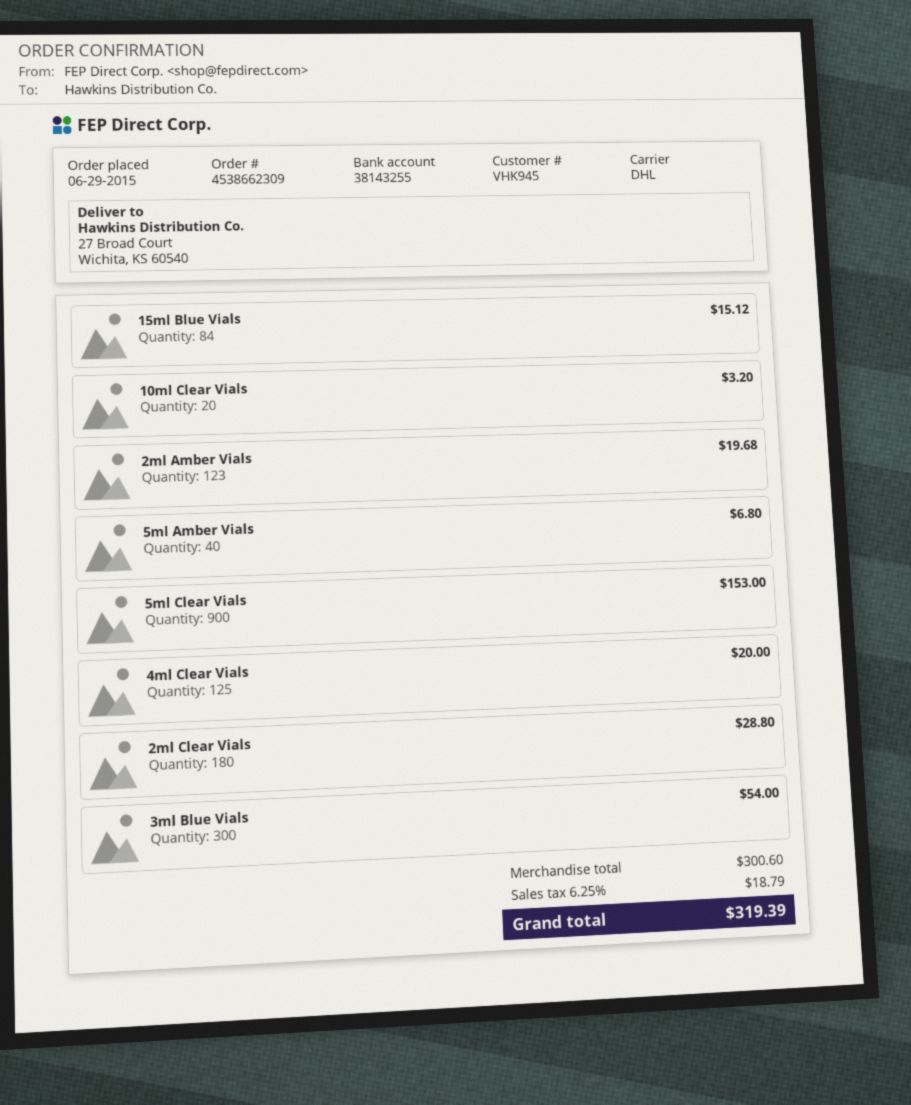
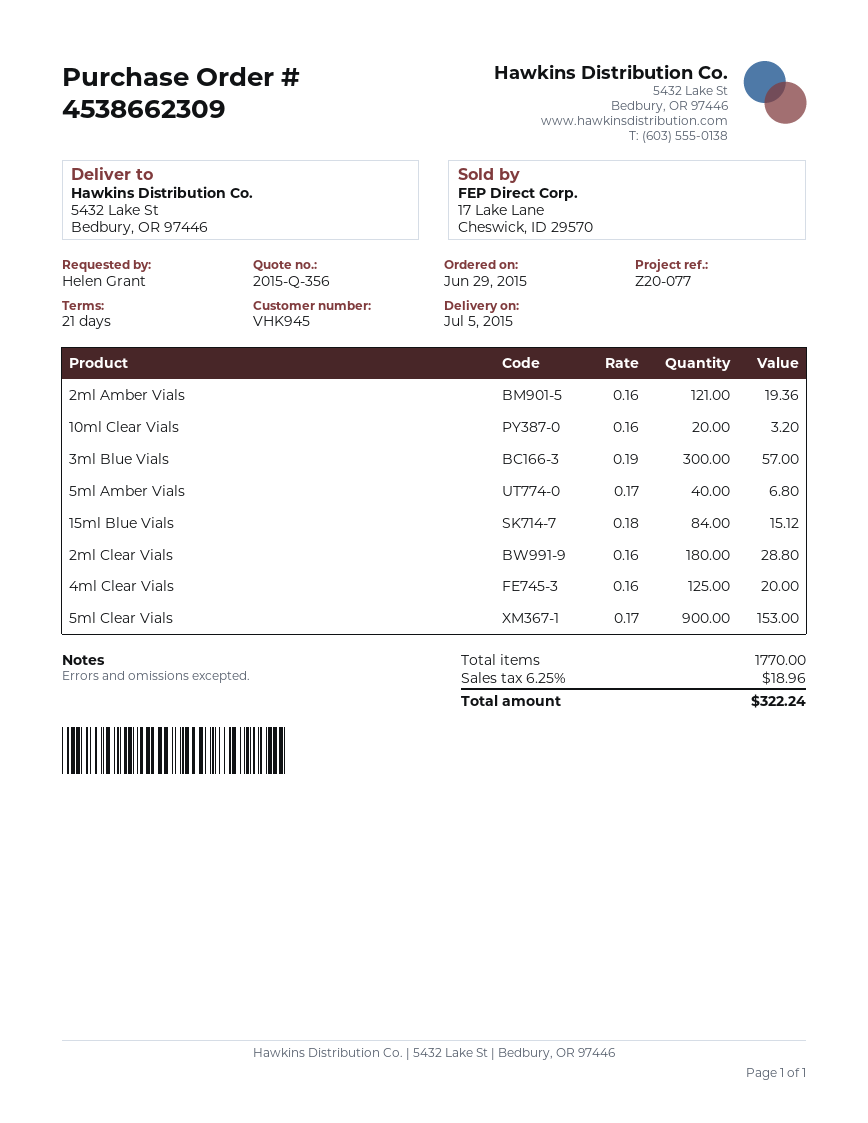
ship to: 27 Broad Court, Wichita, KS 60540 -> 5432 Lake St, Bedbury, OR 97446
2ml Amber Vials: 123 for 19.68 -> 121 for 19.36
3ml Blue Vials: 300 for 54.00 -> 300 for 57.00
tax: 6.25% = 18.79 -> 6.25% = 18.96
total: 319.39 -> 322.24

